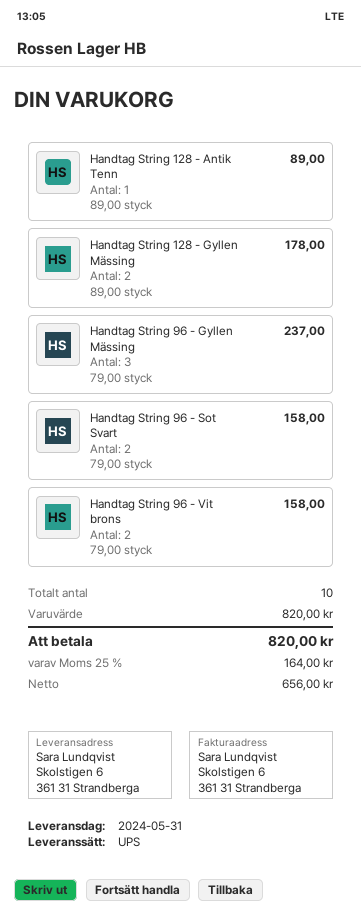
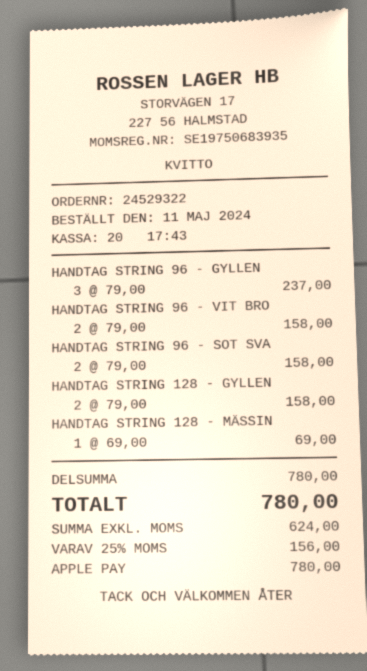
Handtag String 128 - Antik Tenn: 1 x 89.00 = 89.00 -> none
Handtag String 128 - Gyllen Mässing: 2 x 89.00 = 178.00 -> 2 x 79.00 = 158.00
HANDTAG STRING 128 - MÄSSIN: none -> 1 x 69.00 = 69.00
subtotal: 820.00 -> 780.00
net: 656.00 -> 624.00
tax: 25% = 164.00 -> 25% = 156.00
total: 820.00 -> 780.00

